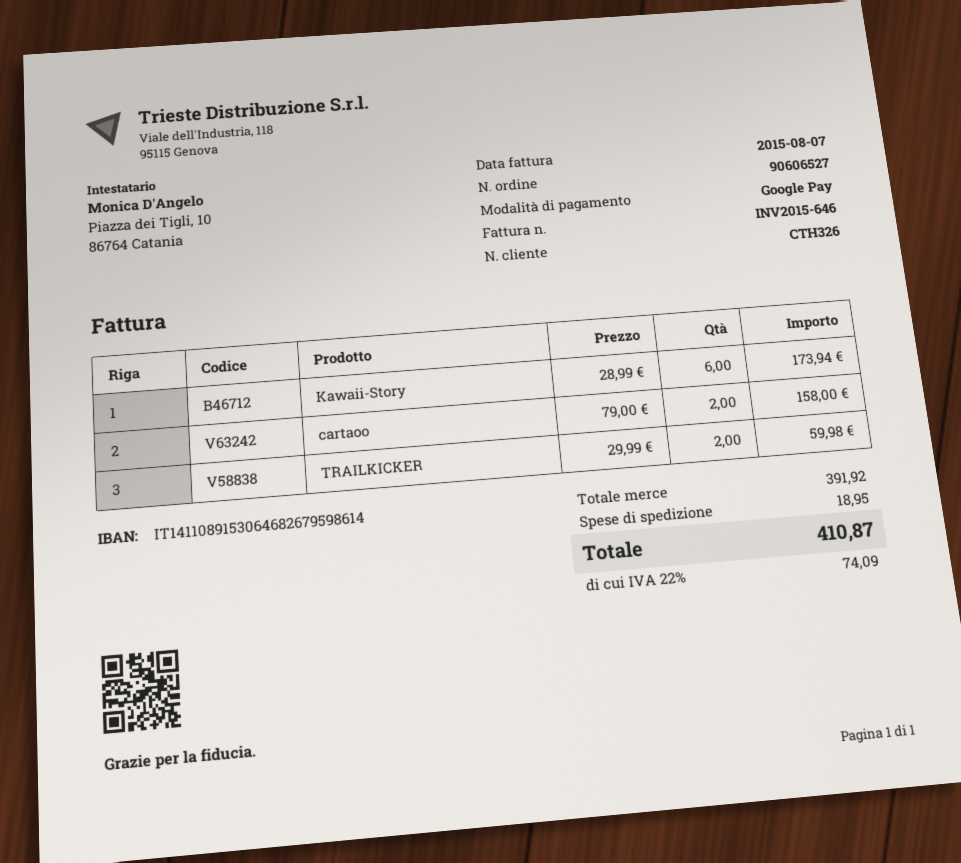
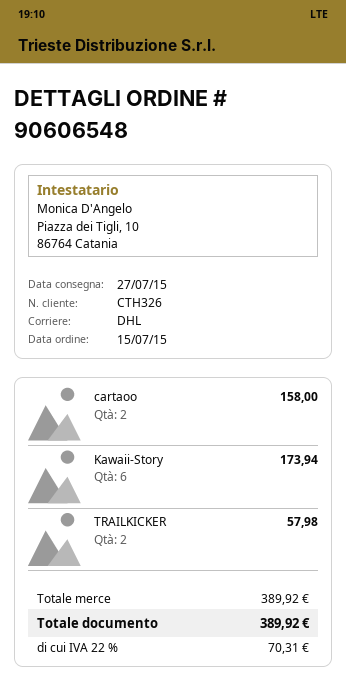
order number: 90606527 -> 90606548
TRAILKICKER: 2 for 59.98 -> 2 for 57.98
subtotal: 391.92 -> 389.92
shipping: 18.95 -> none
tax: 22% = 74.09 -> 22% = 70.31
total: 410.87 -> 389.92

